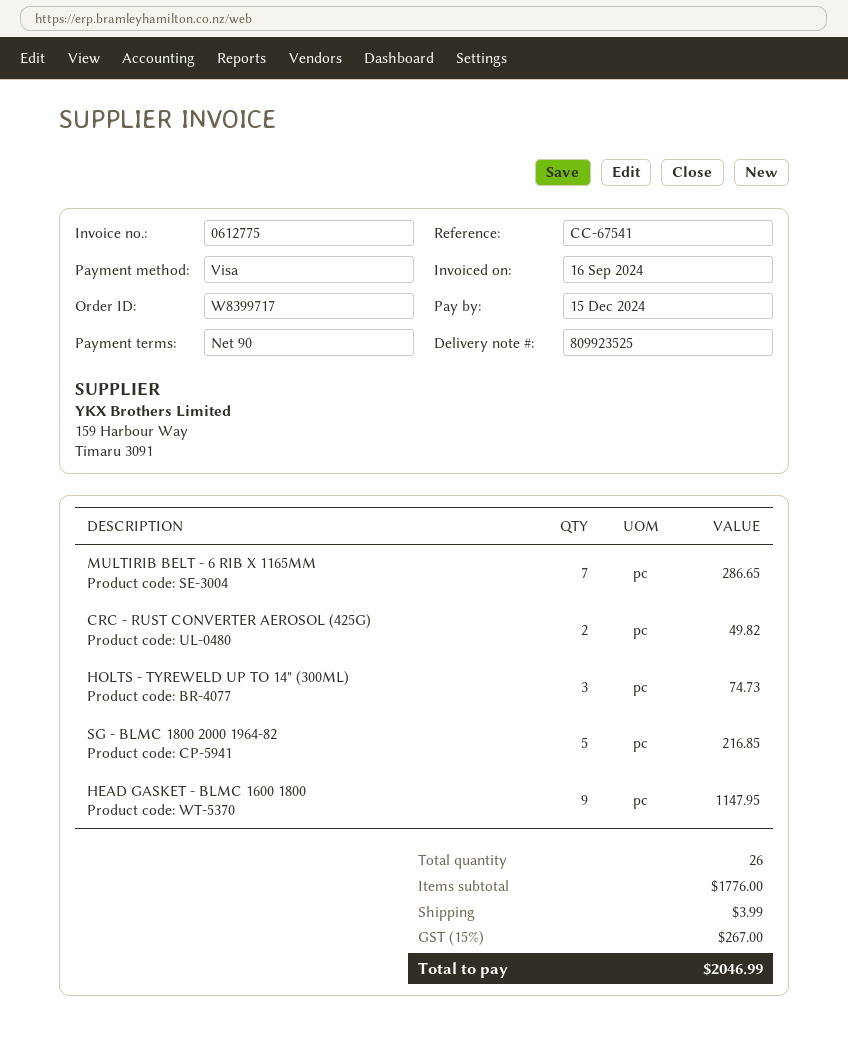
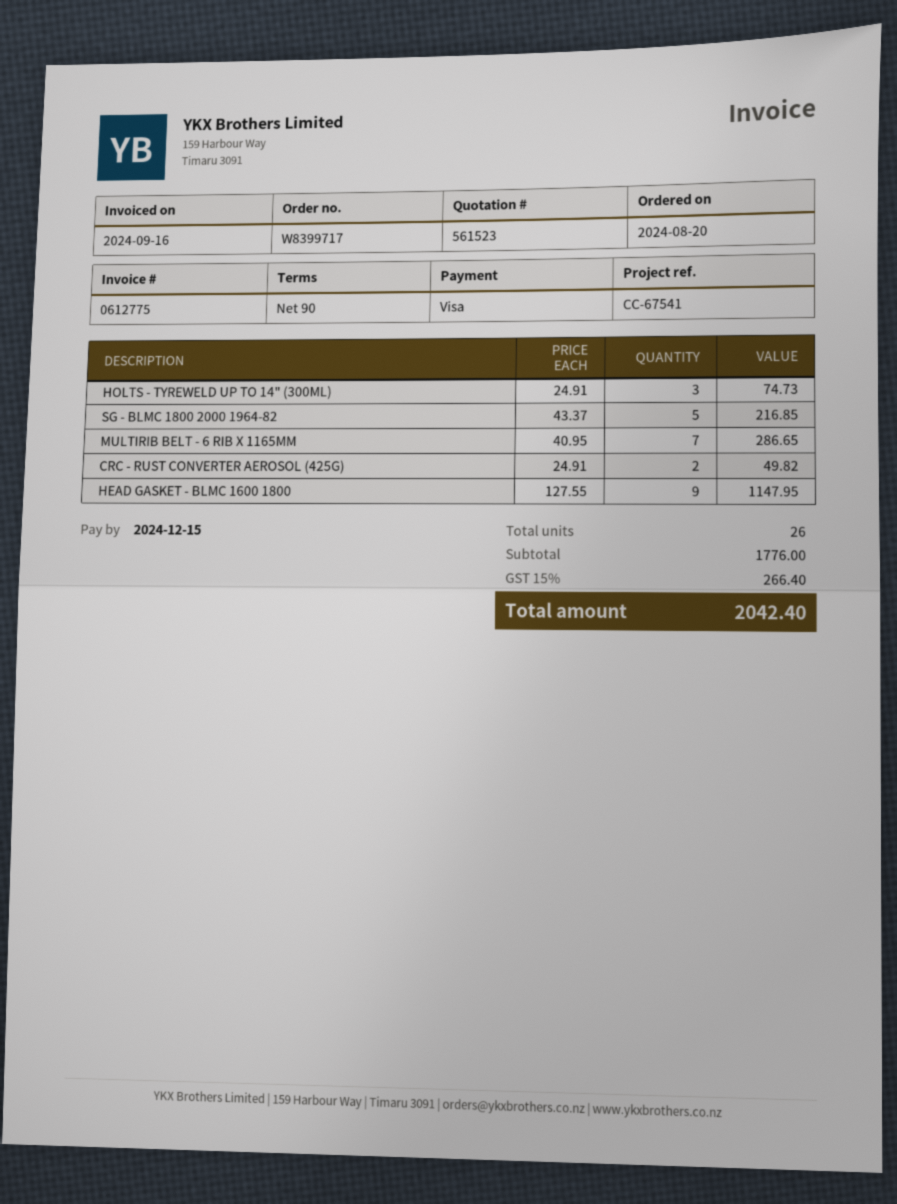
shipping: 3.99 -> none
tax: 15% = 267.00 -> 15% = 266.40
total: 2046.99 -> 2042.40

